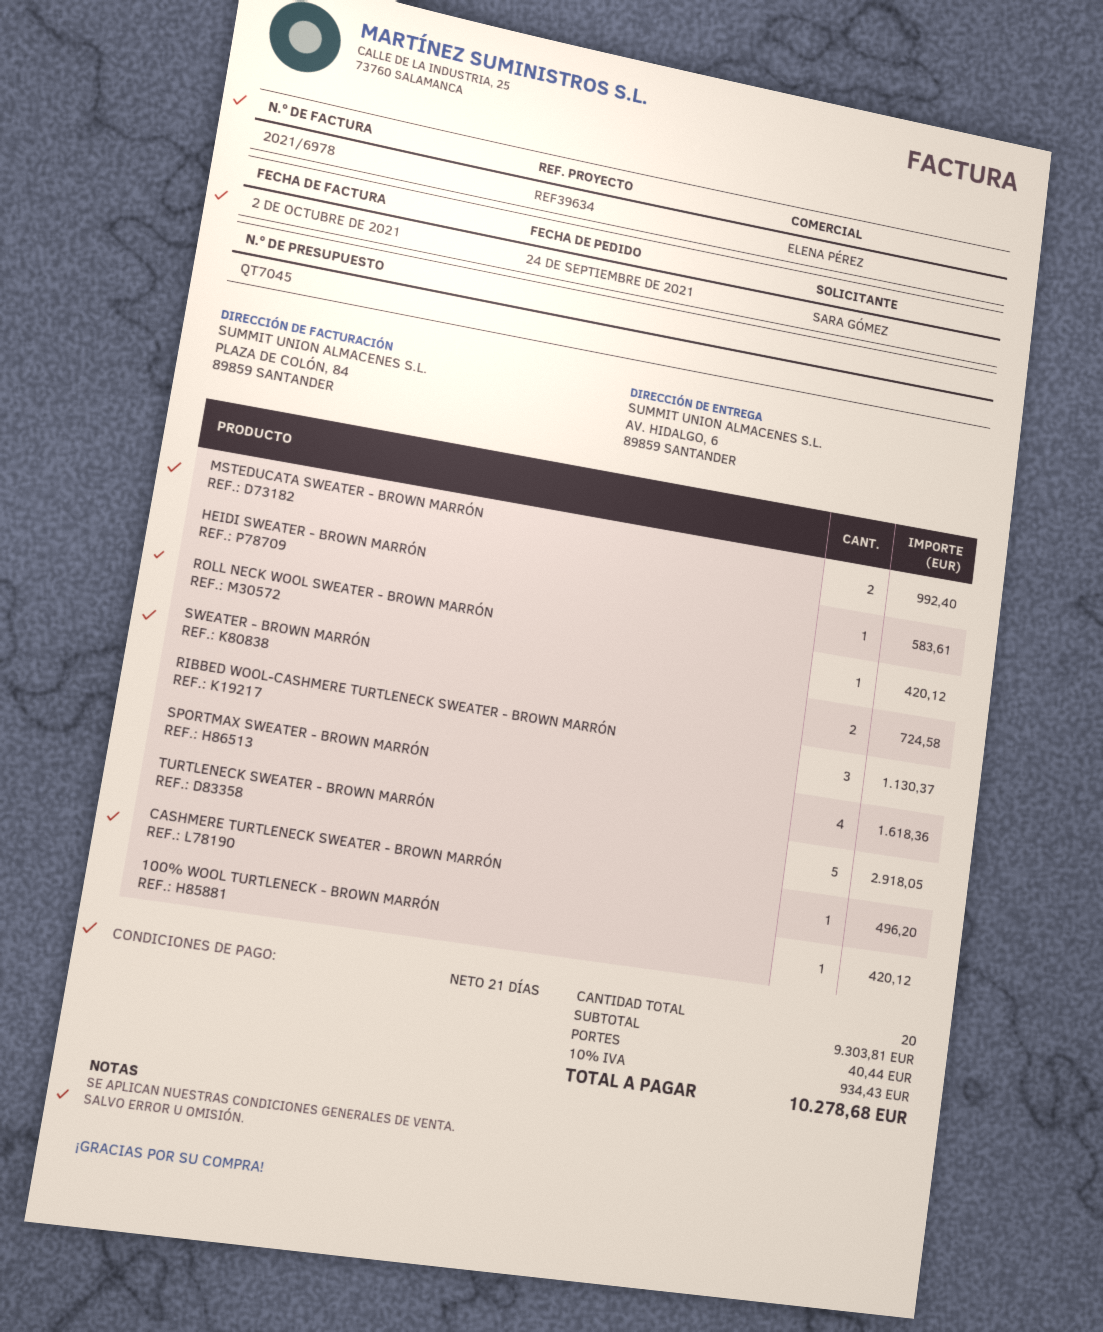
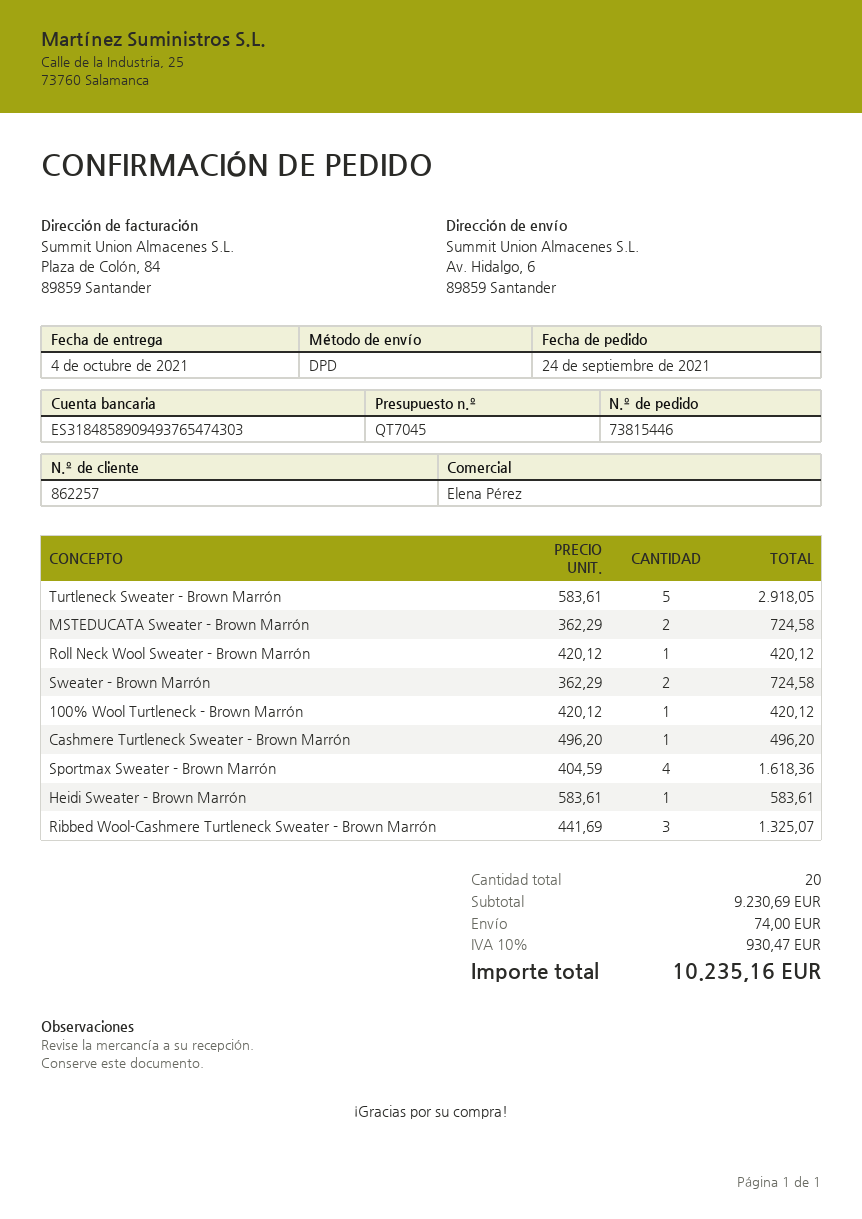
MSTEDUCATA SWEATER - BROWN MARRÓN: 2 for 992.40 -> 2 for 724.58
RIBBED WOOL-CASHMERE TURTLENECK SWEATER - BROWN MARRÓN: 3 for 1130.37 -> 3 for 1325.07
subtotal: 9303.81 -> 9230.69
shipping: 40.44 -> 74.00
tax: 10% = 934.43 -> 10% = 930.47
total: 10278.68 -> 10235.16

